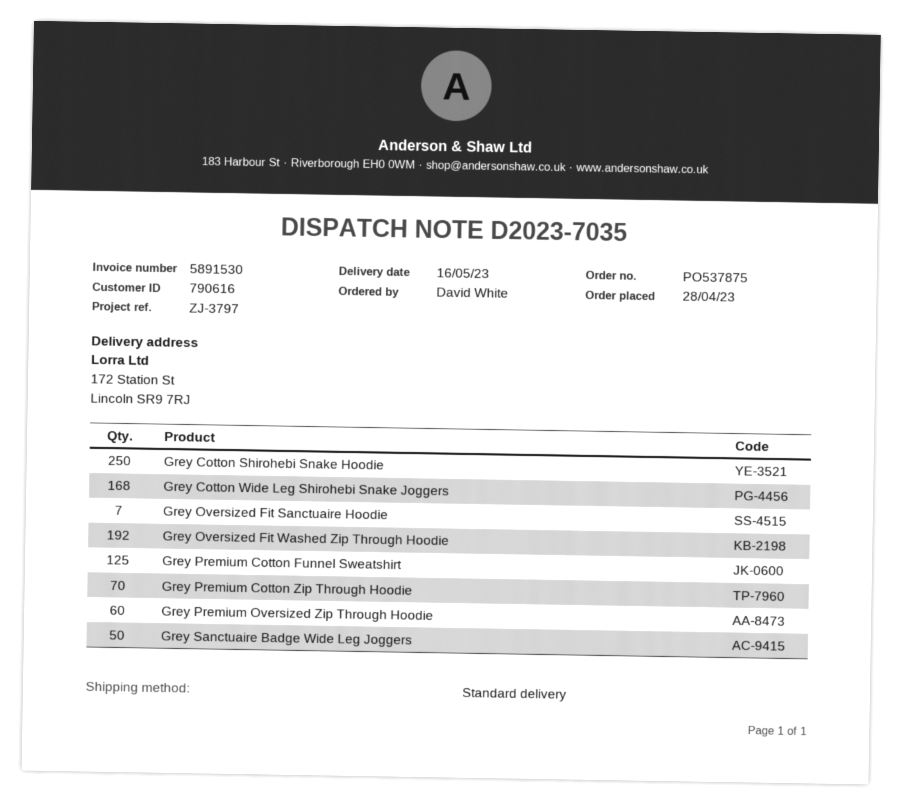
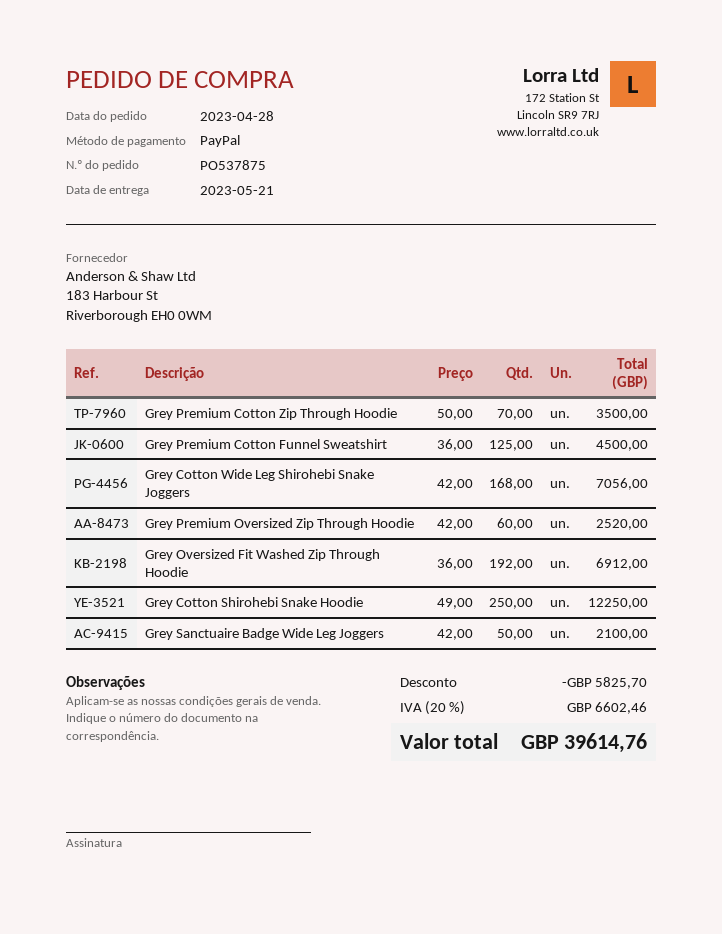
delivery date: 2023-05-16 -> 2023-05-21
Grey Oversized Fit Sanctuaire Hoodie: 7 -> none

